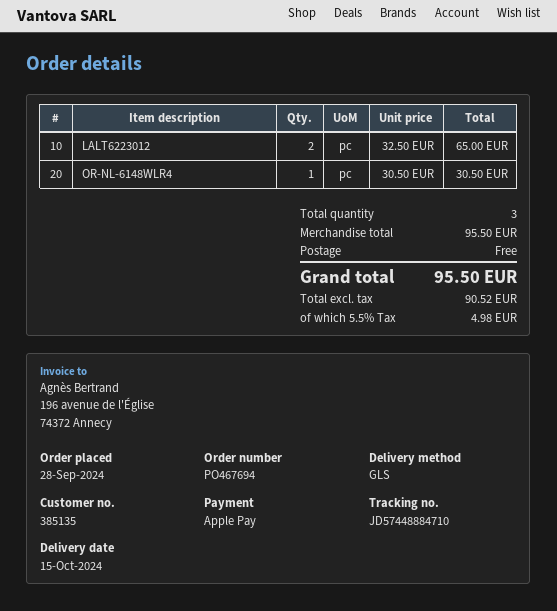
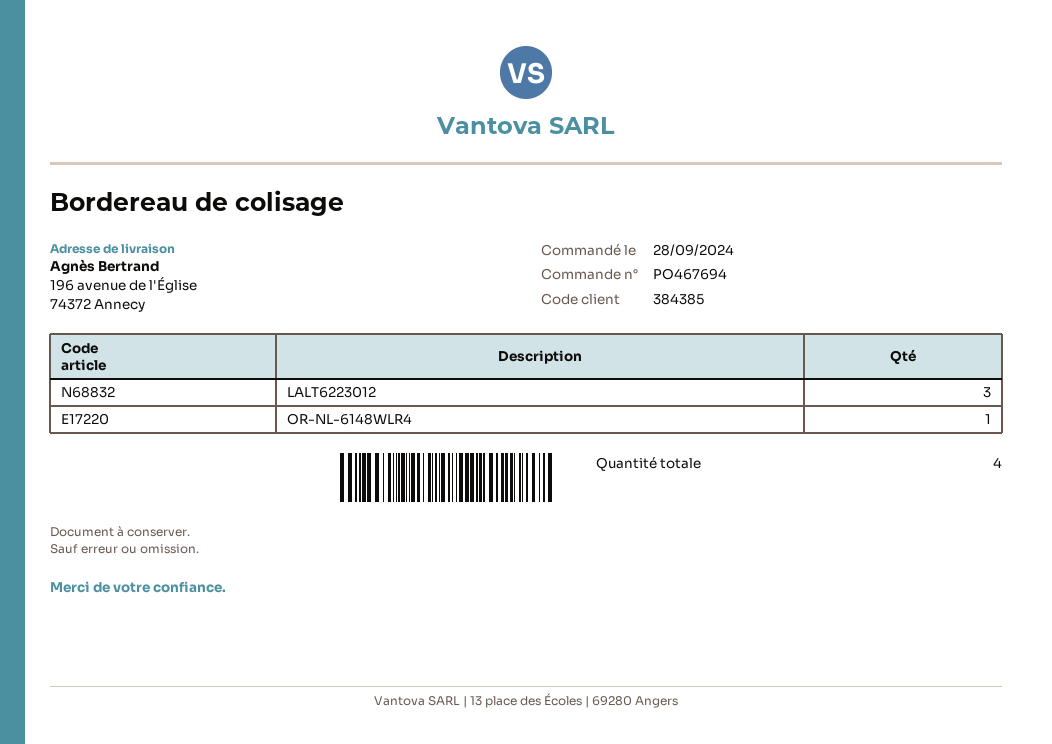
customer number: 385135 -> 384385
LALT6223012: 2 -> 3
total quantity: 3 -> 4

